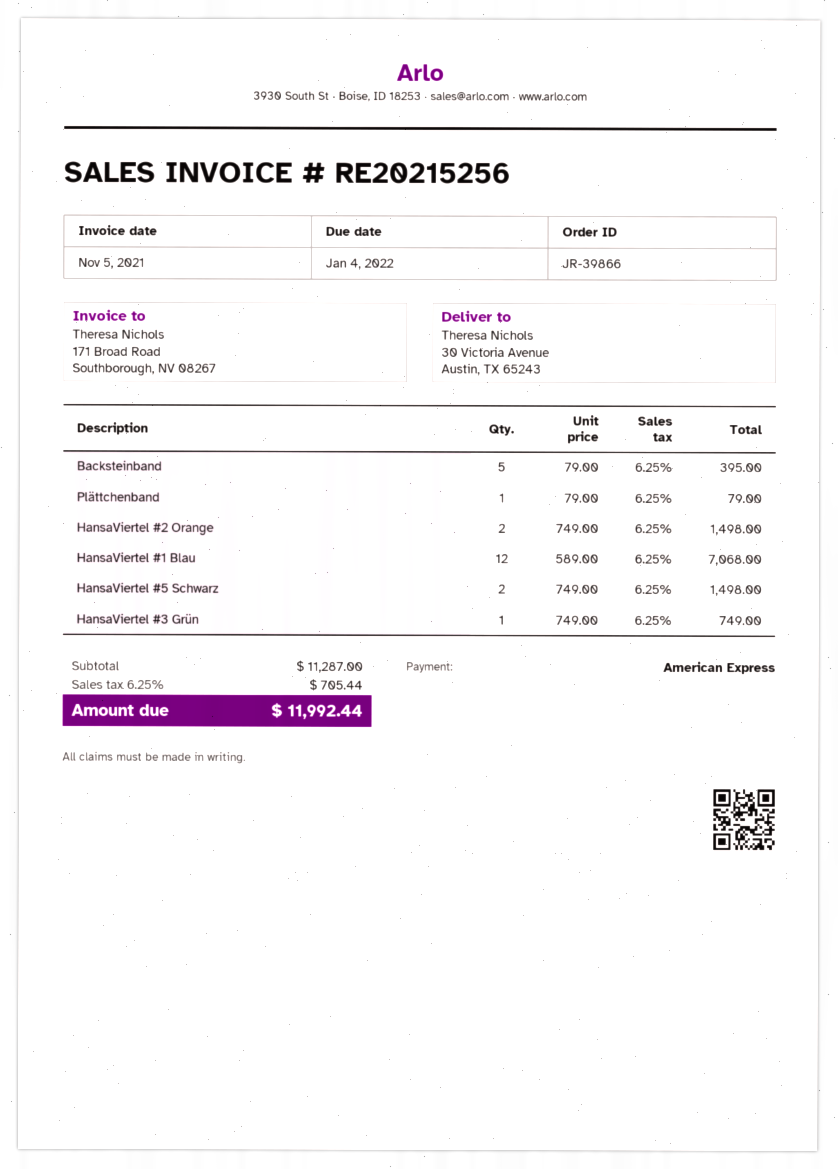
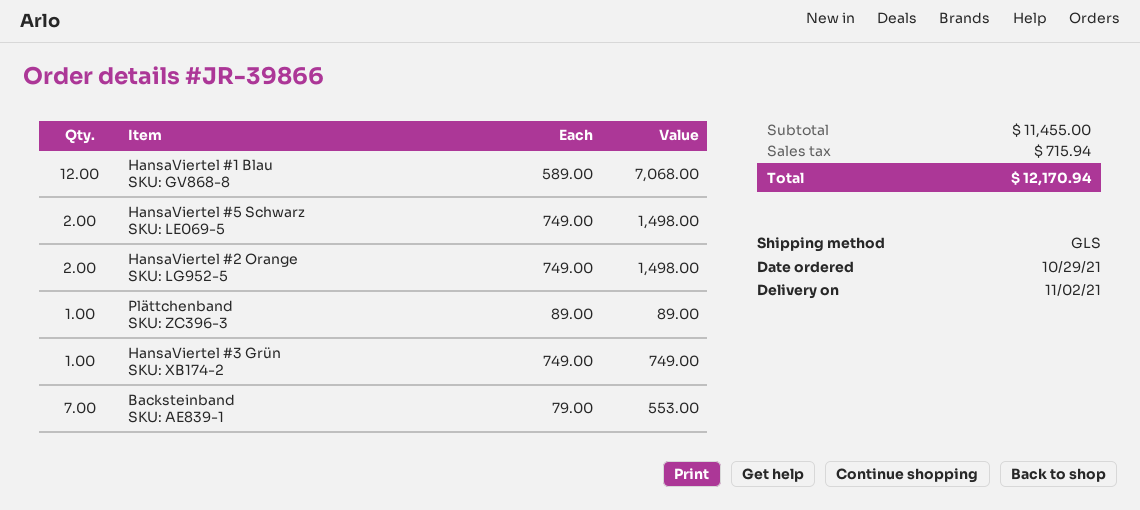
Backsteinband: 5 x 79.00 = 395.00 -> 7 x 79.00 = 553.00
Plättchenband: 1 x 79.00 = 79.00 -> 1 x 89.00 = 89.00
subtotal: 11287.00 -> 11455.00
tax: 705.44 -> 715.94
total: 11992.44 -> 12170.94

